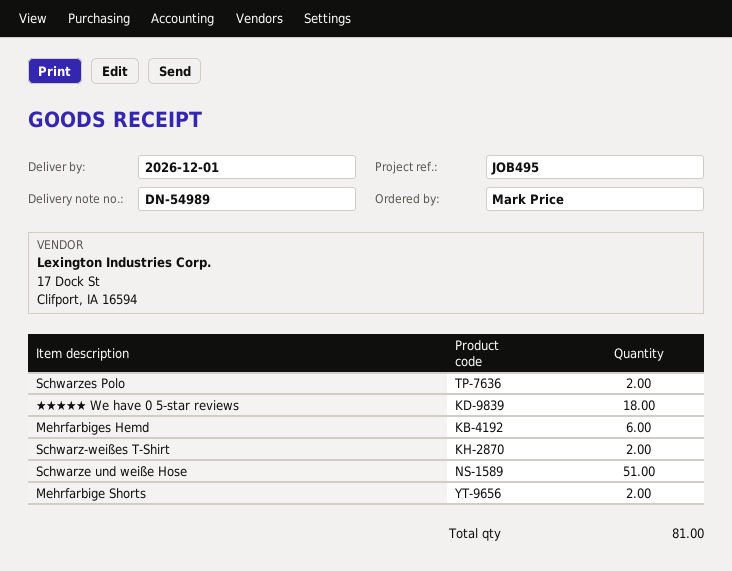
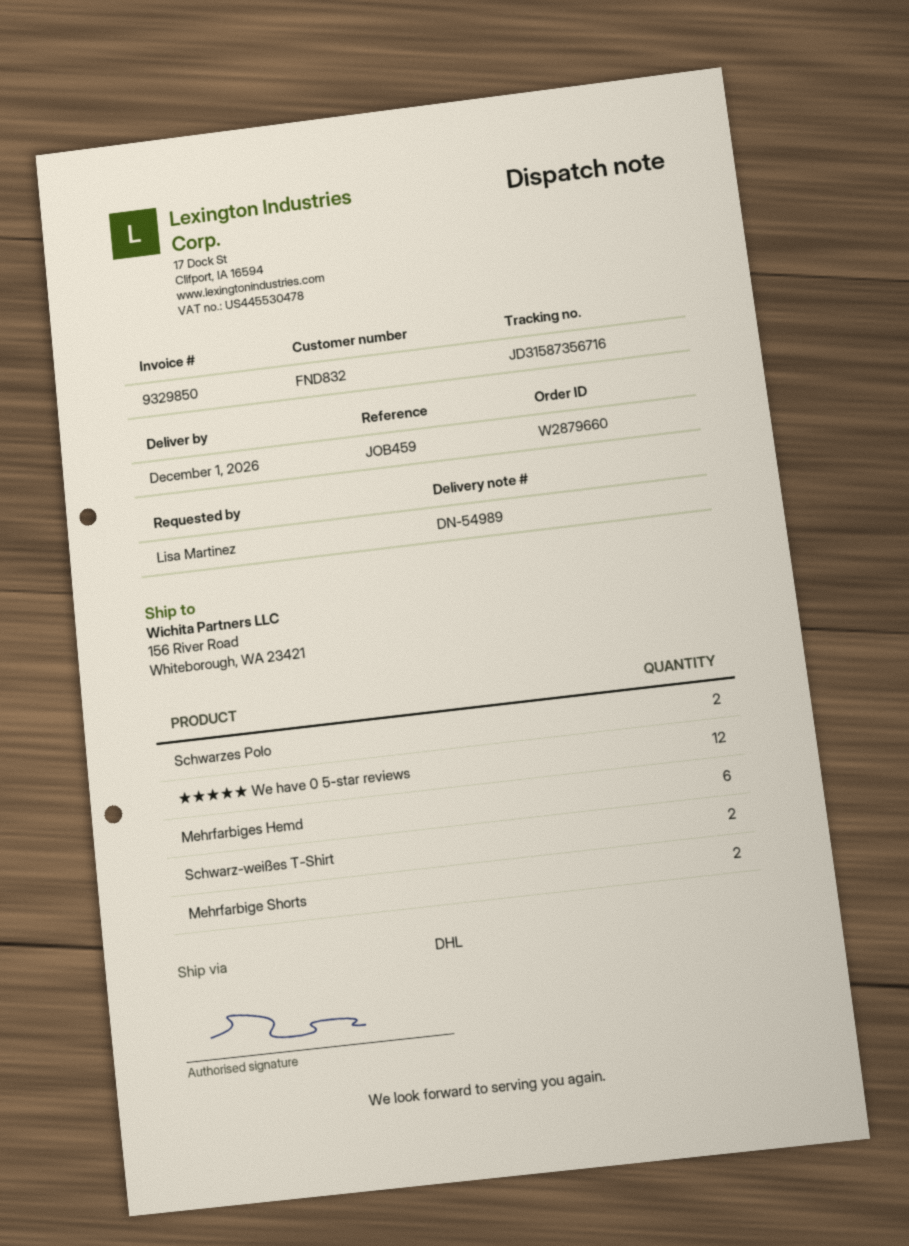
reference: JOB495 -> JOB459
ordered by: Mark Price -> Lisa Martinez
★★★★★ We have 0 5-star reviews: 18 -> 12
Schwarze und weiße Hose: 51 -> none

